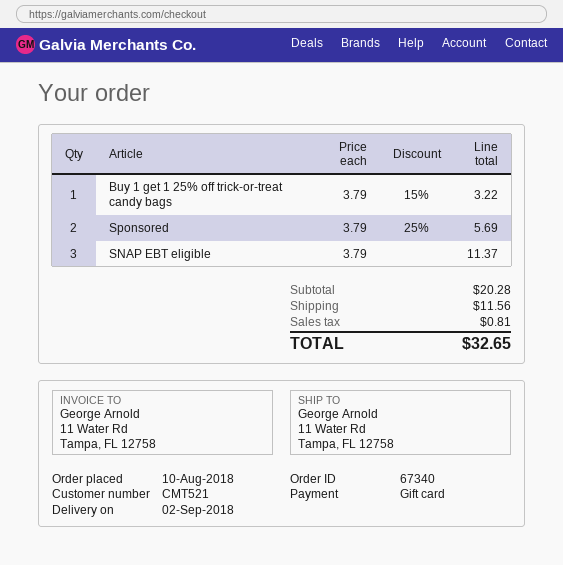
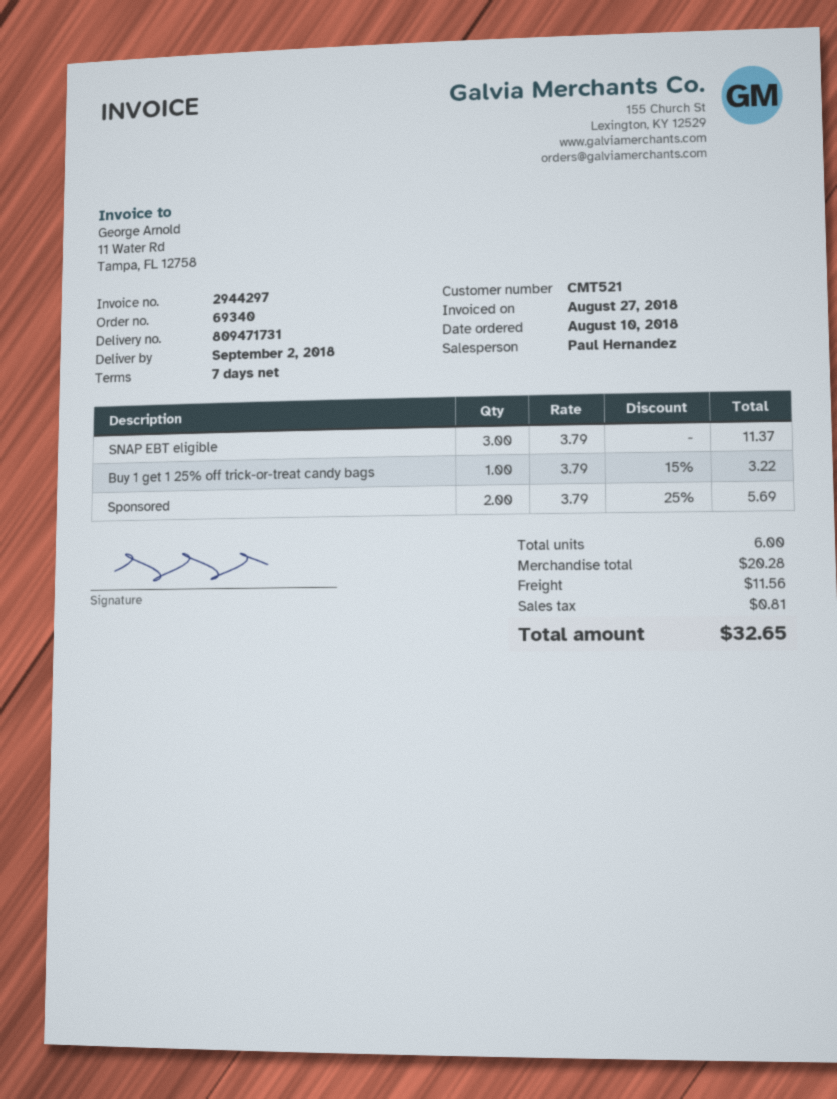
order number: 67340 -> 69340

